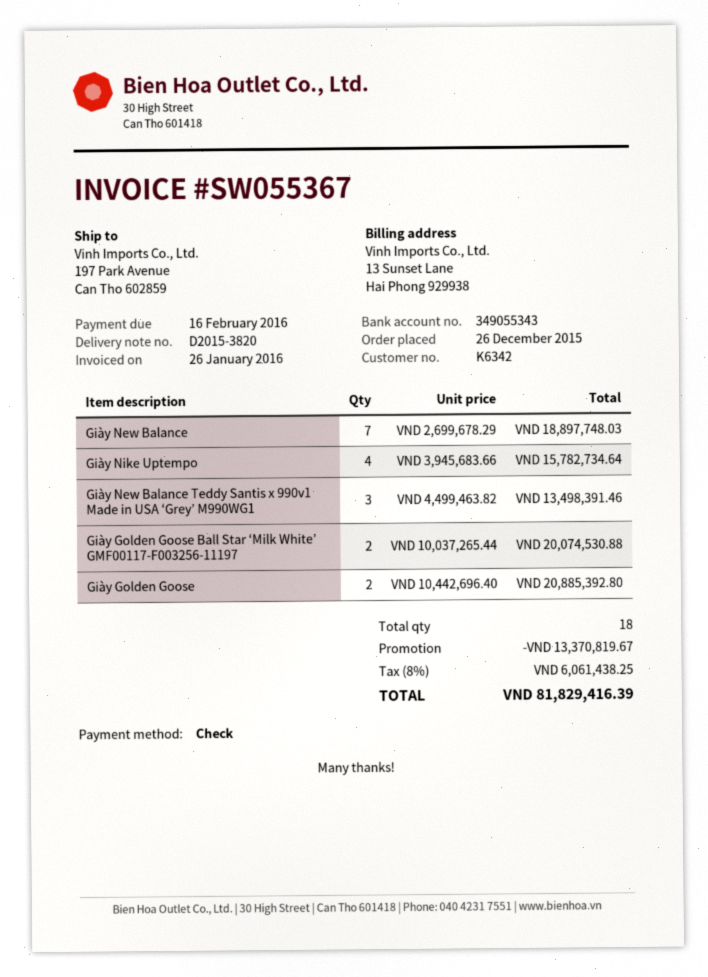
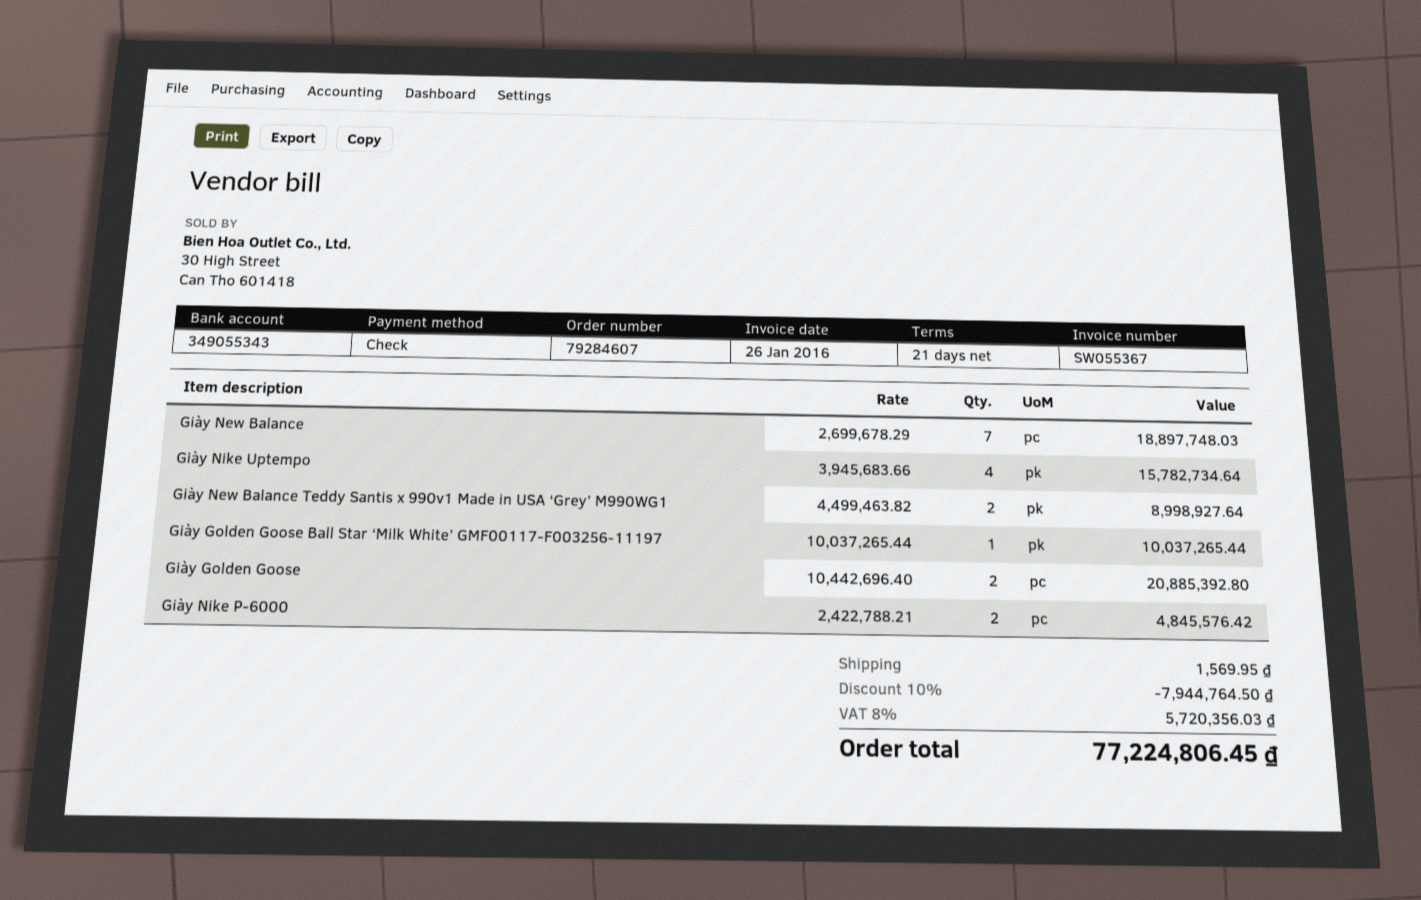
Giày New Balance Teddy Santis x 990v1 Made in USA ‘Grey’ M990WG1: 3 x 4499463.82 = 13498391.46 -> 2 x 4499463.82 = 8998927.64
Giày Golden Goose Ball Star ‘Milk White’ GMF00117-F003256-11197: 2 x 10037265.44 = 20074530.88 -> 1 x 10037265.44 = 10037265.44
Giày Nike P-6000: none -> 2 x 2422788.21 = 4845576.42
discount: 13370819.67 -> 7944764.50
shipping: none -> 1569.95
tax: 8% = 6061438.25 -> 8% = 5720356.03
total: 81829416.39 -> 77224806.45

